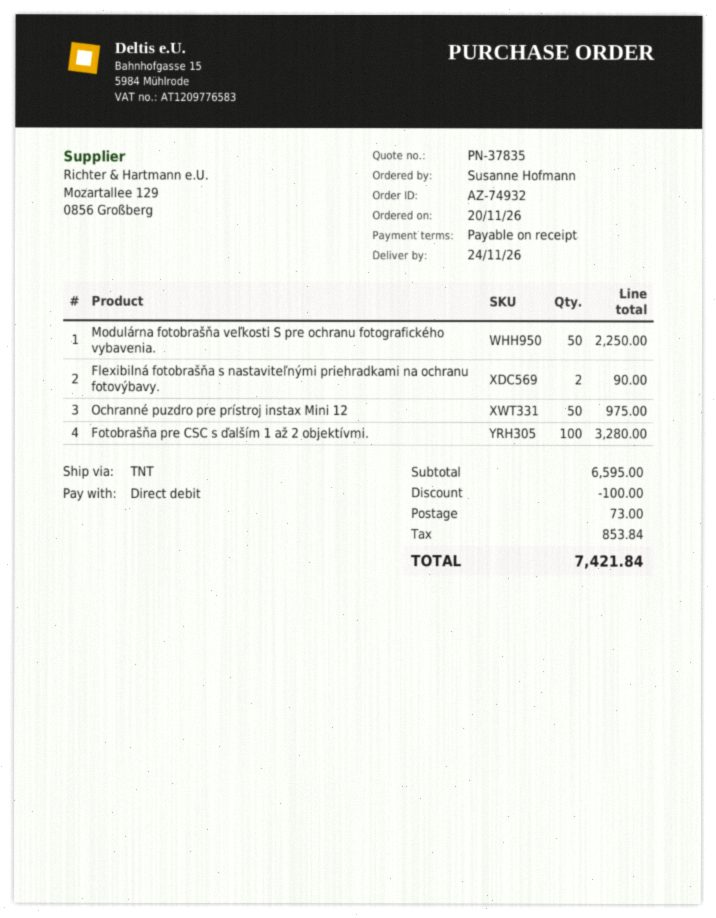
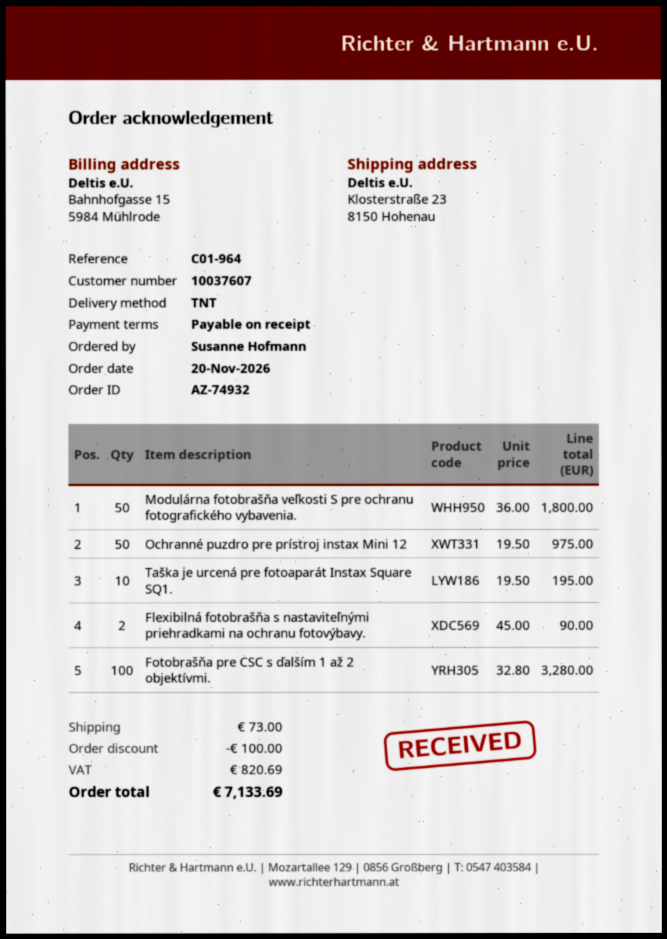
Modulárna fotobrašňa veľkosti S pre ochranu fotografického vybavenia.: 50 for 2250.00 -> 50 for 1800.00
Taška je urcená pre fotoaparát Instax Square SQ1.: none -> 10 for 195.00
tax: 853.84 -> 820.69
total: 7421.84 -> 7133.69

